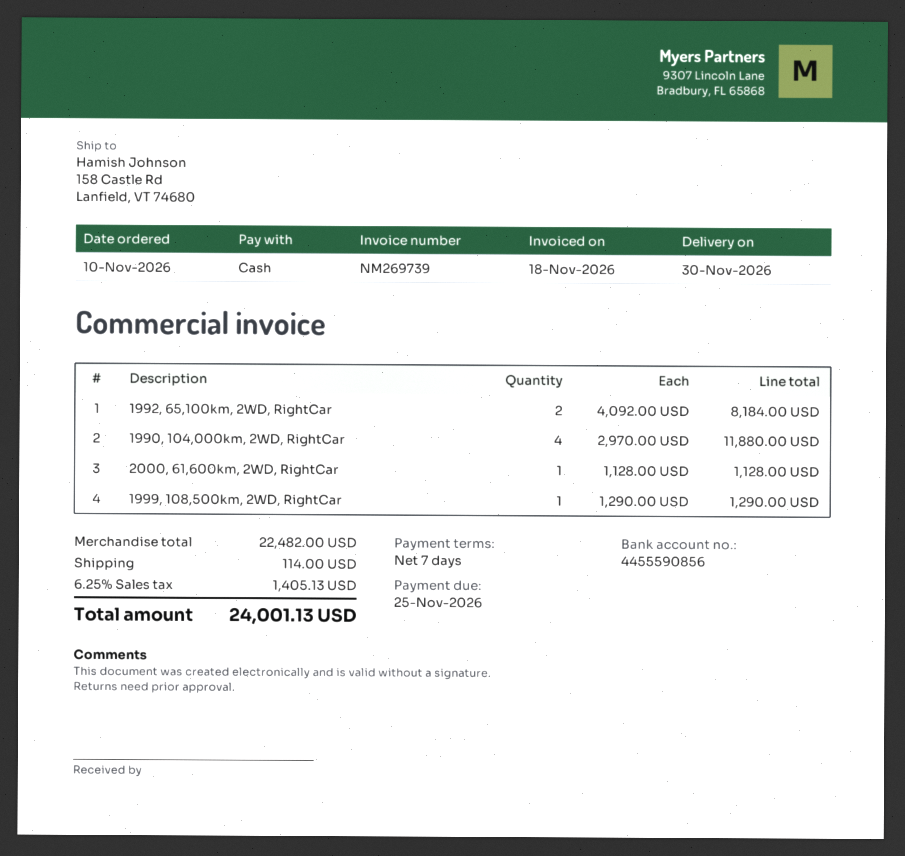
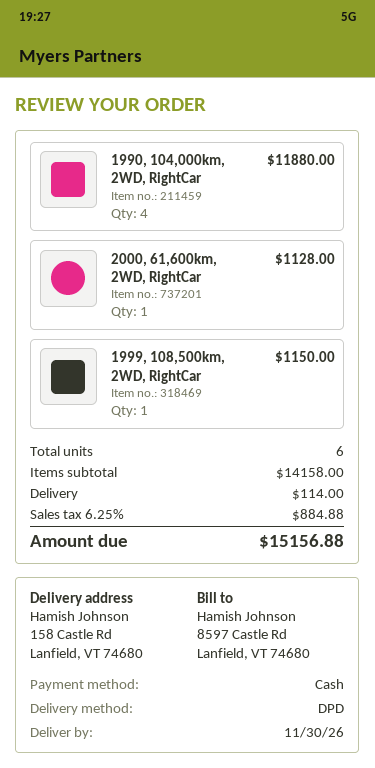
1992, 65,100km, 2WD, RightCar: 2 for 8184.00 -> none
1999, 108,500km, 2WD, RightCar: 1 for 1290.00 -> 1 for 1150.00
subtotal: 22482.00 -> 14158.00
tax: 6.25% = 1405.13 -> 6.25% = 884.88
total: 24001.13 -> 15156.88

